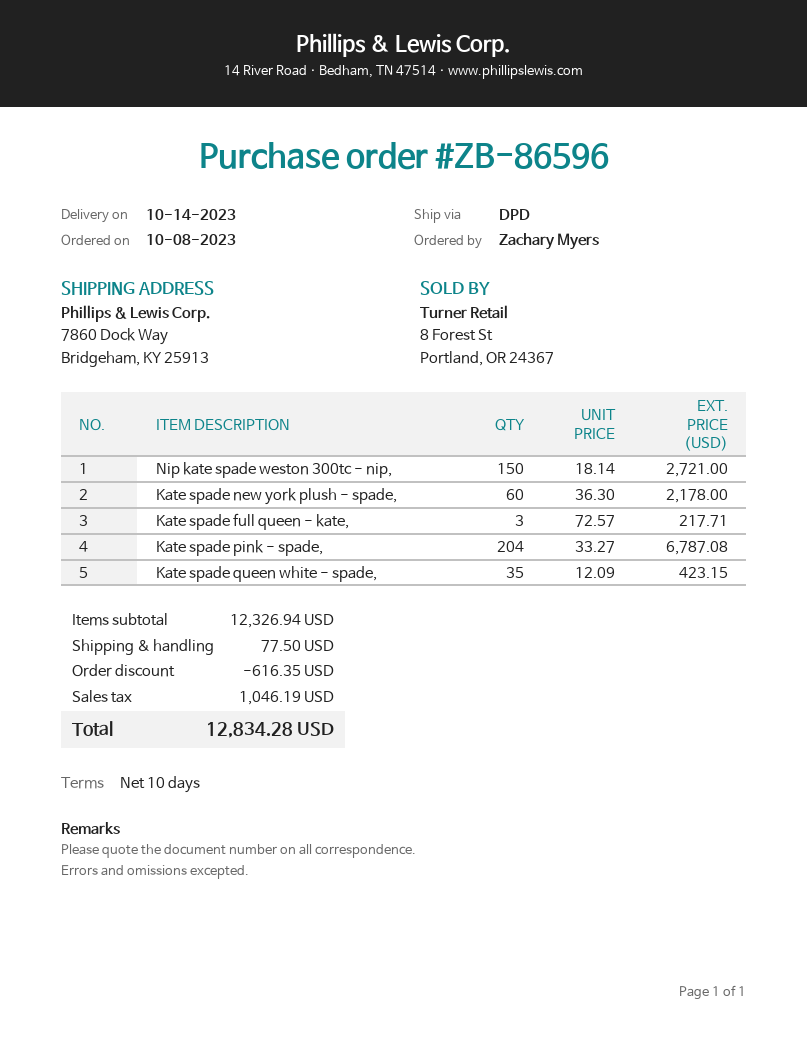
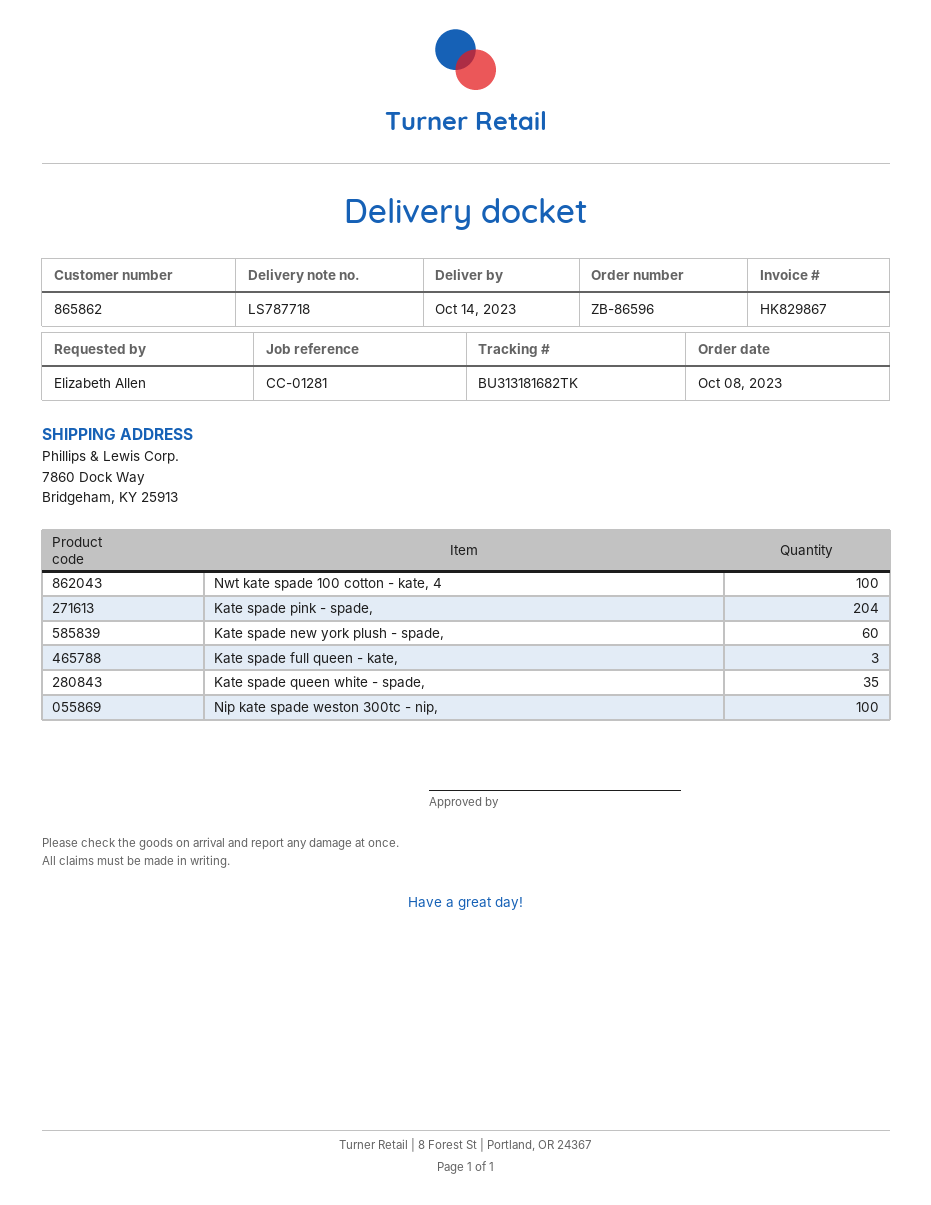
ordered by: Zachary Myers -> Elizabeth Allen
Nip kate spade weston 300tc - nip,: 150 -> 100
Nwt kate spade 100 cotton - kate, 4: none -> 100

